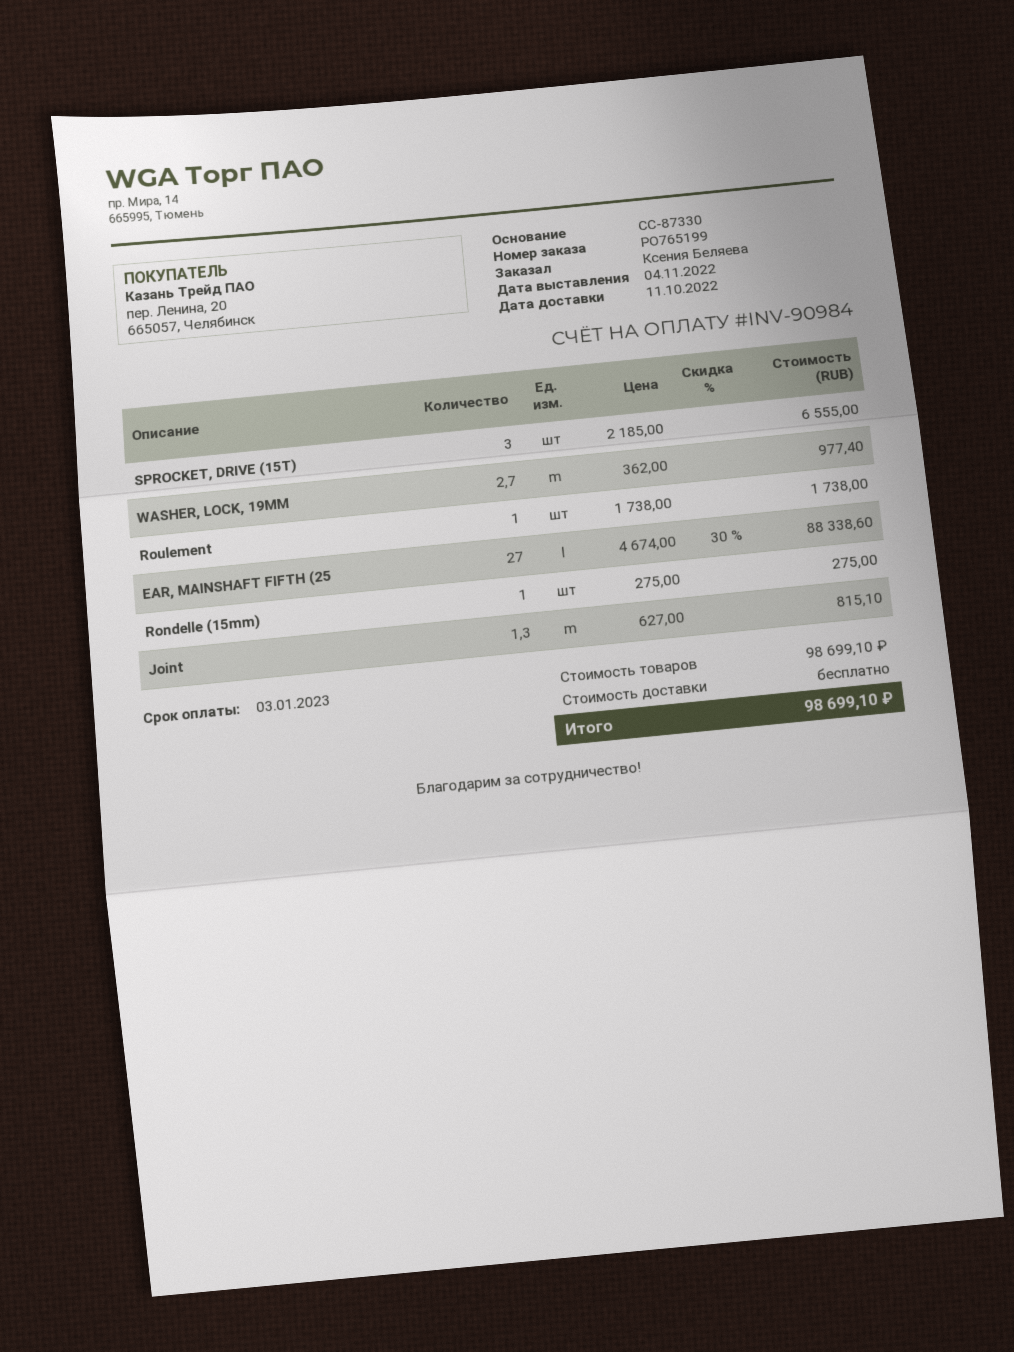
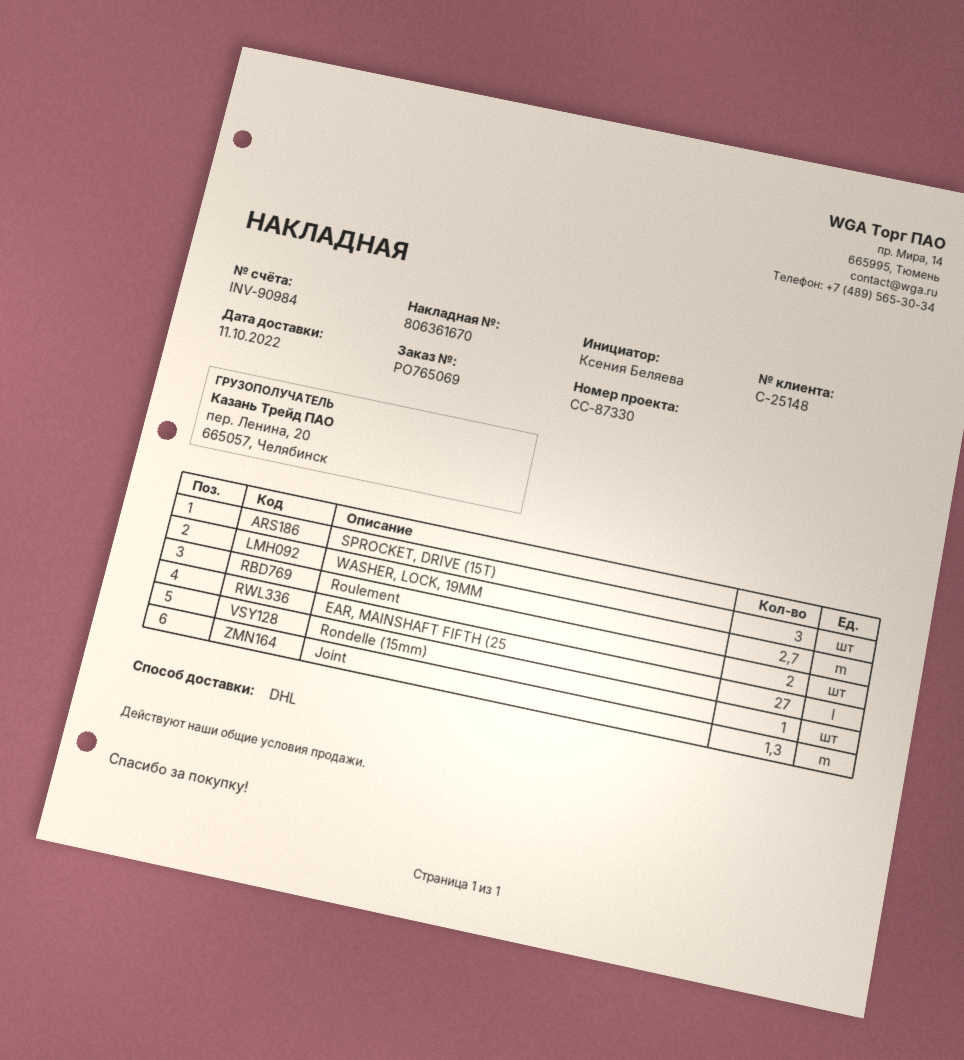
order number: PO765199 -> PO765069
Roulement: 1 -> 2

